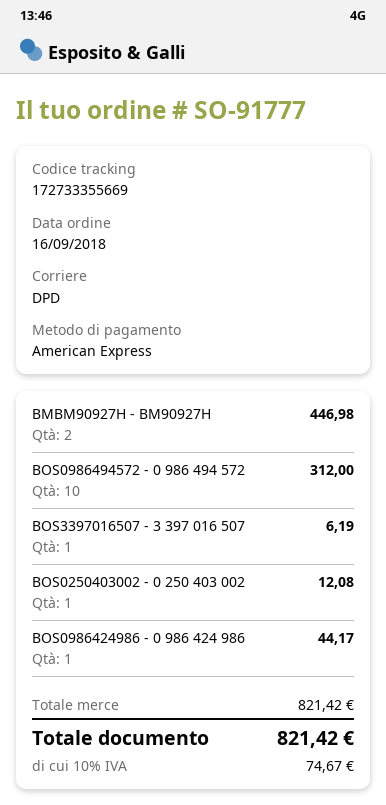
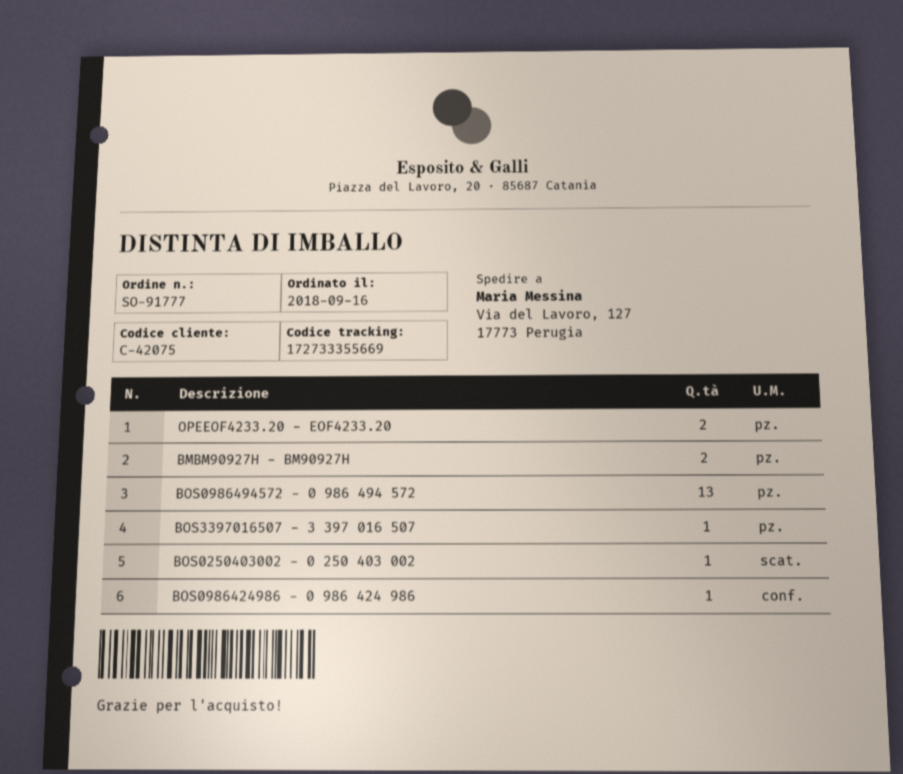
BOS0986494572 - 0 986 494 572: 10 -> 13
OPEEOF4233.20 - EOF4233.20: none -> 2

